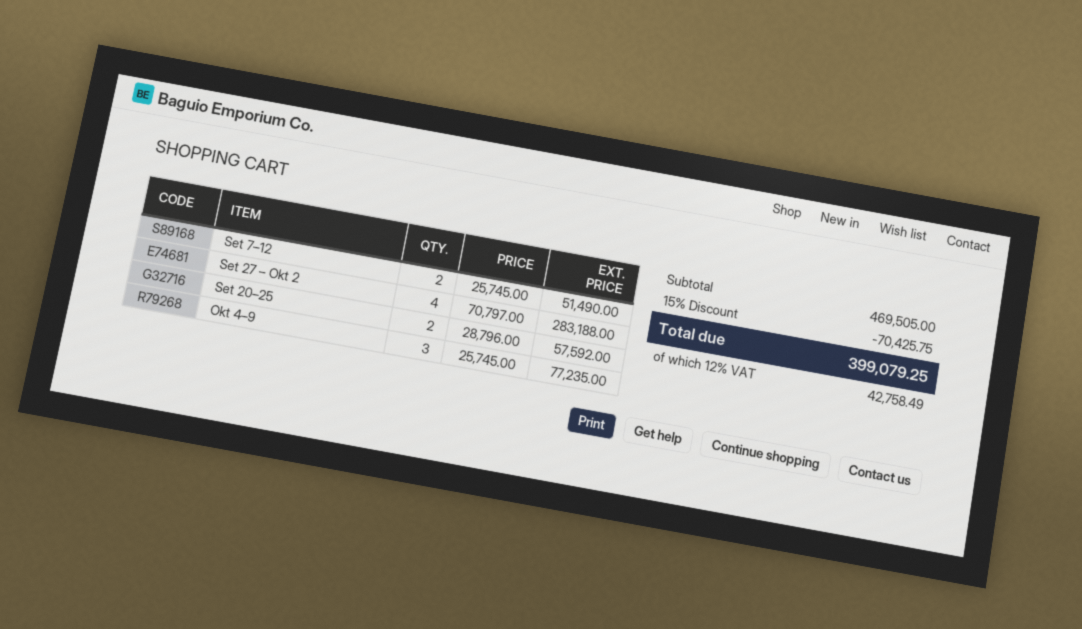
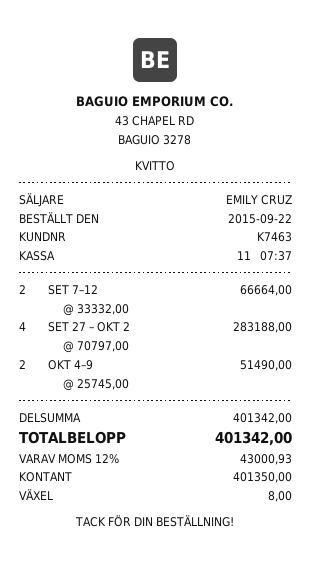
Set 7–12: 2 x 25745.00 = 51490.00 -> 2 x 33332.00 = 66664.00
Set 20–25: 2 x 28796.00 = 57592.00 -> none
Okt 4–9: 3 x 25745.00 = 77235.00 -> 2 x 25745.00 = 51490.00
subtotal: 469505.00 -> 401342.00
discount: 15% = 70425.75 -> none
tax: 12% = 42758.49 -> 12% = 43000.93
total: 399079.25 -> 401342.00

